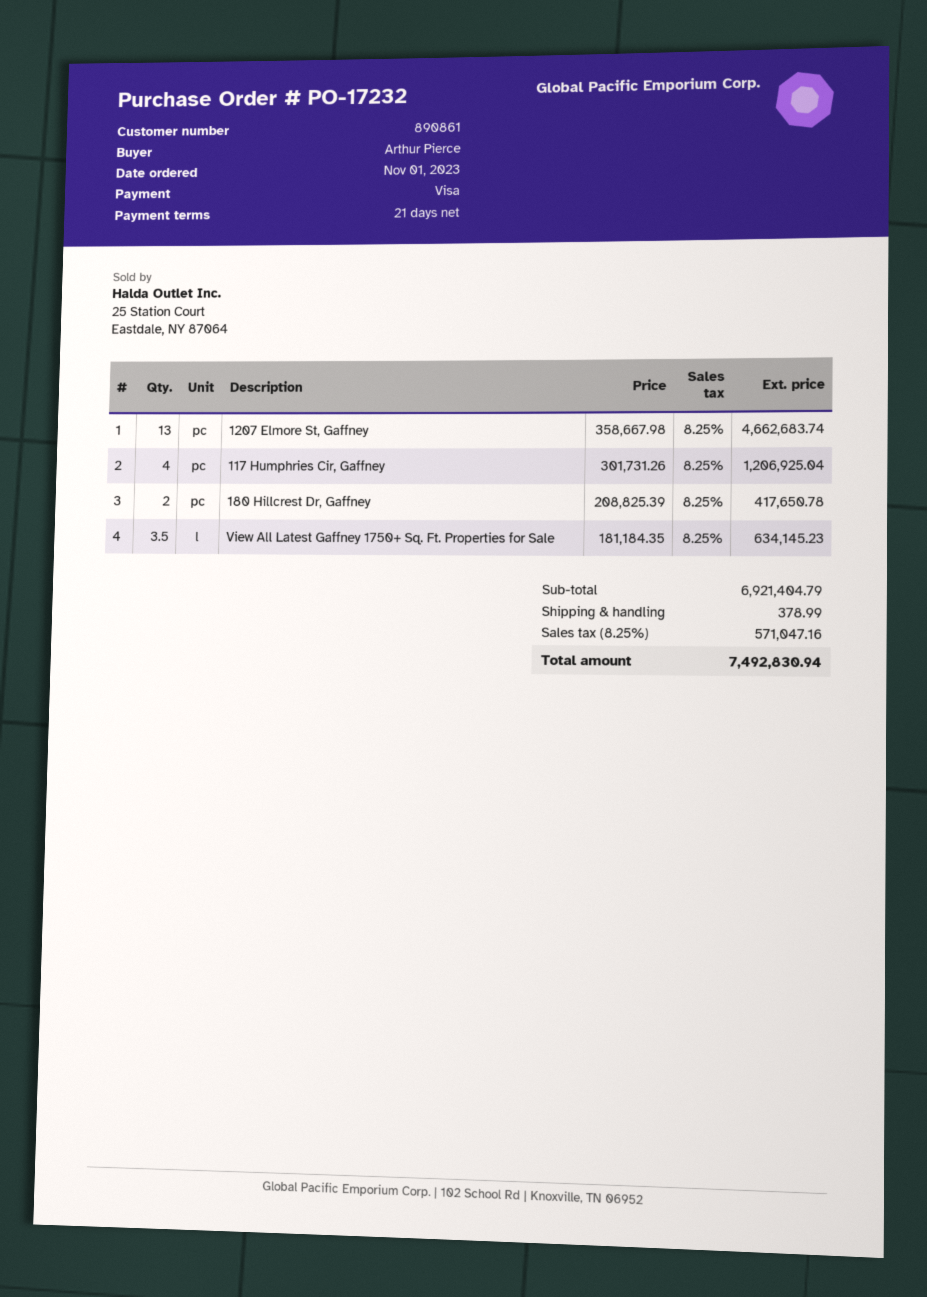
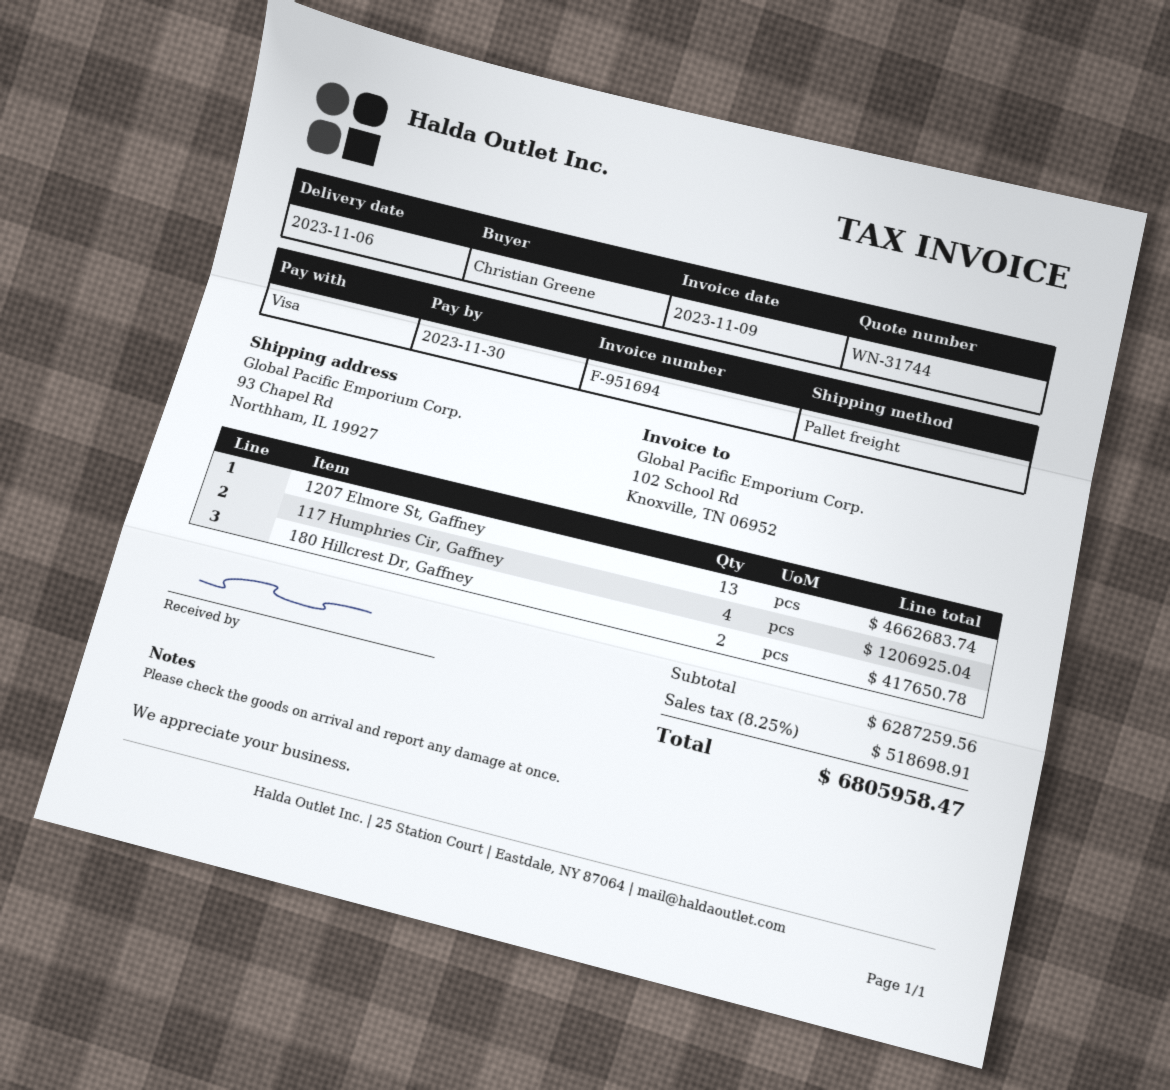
ordered by: Arthur Pierce -> Christian Greene
View All Latest Gaffney 1750+ Sq. Ft. Properties for Sale: 3.5 for 634145.23 -> none
subtotal: 6921404.79 -> 6287259.56
shipping: 378.99 -> none
tax: 8.25% = 571047.16 -> 8.25% = 518698.91
total: 7492830.94 -> 6805958.47

